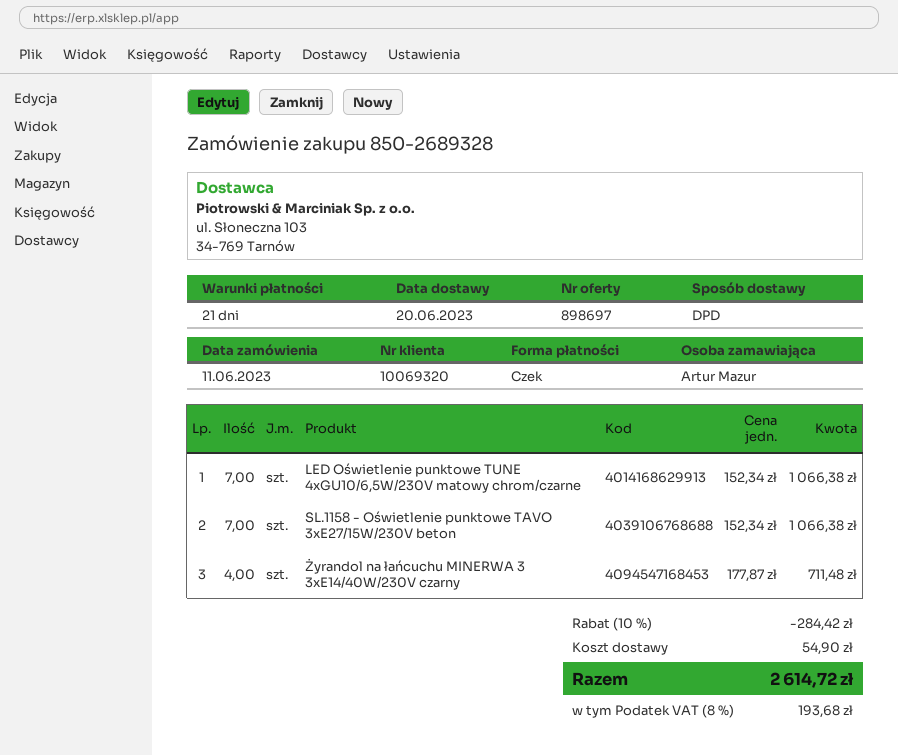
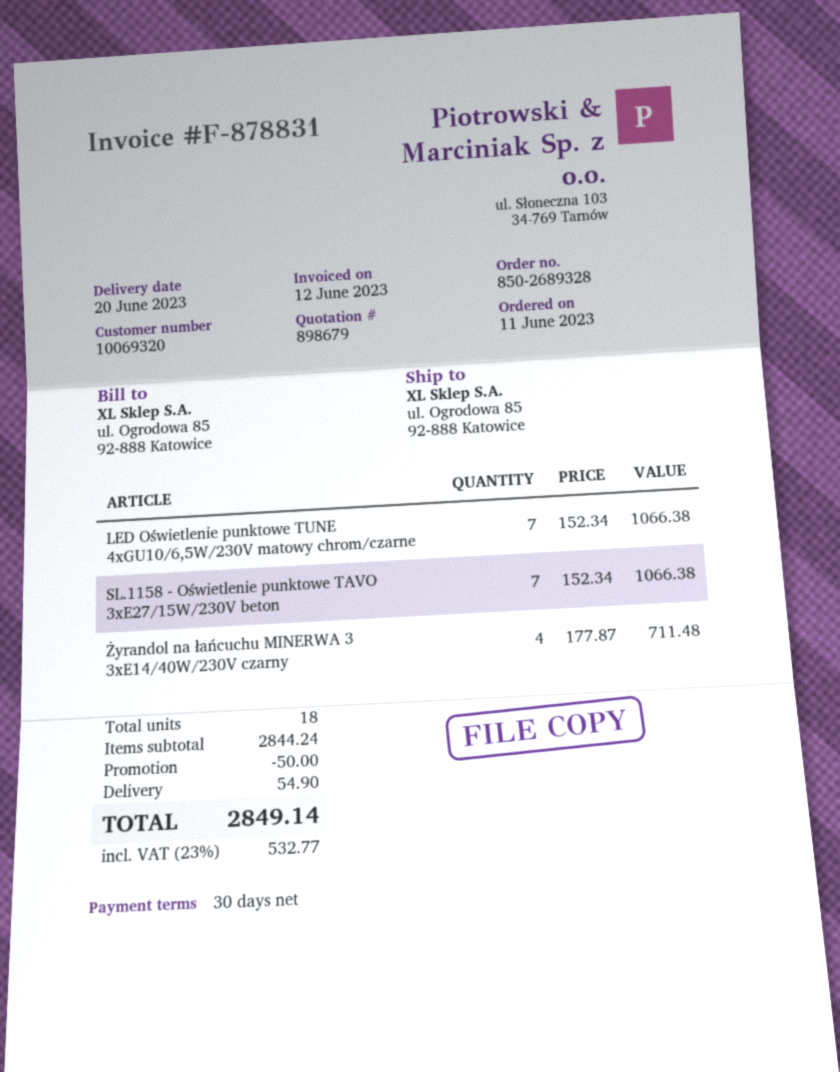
quote number: 898697 -> 898679
payment terms: 21 days -> 30 days
discount: 284.42 -> 50.00
tax: 8% = 193.68 -> 23% = 532.77
total: 2614.72 -> 2849.14

